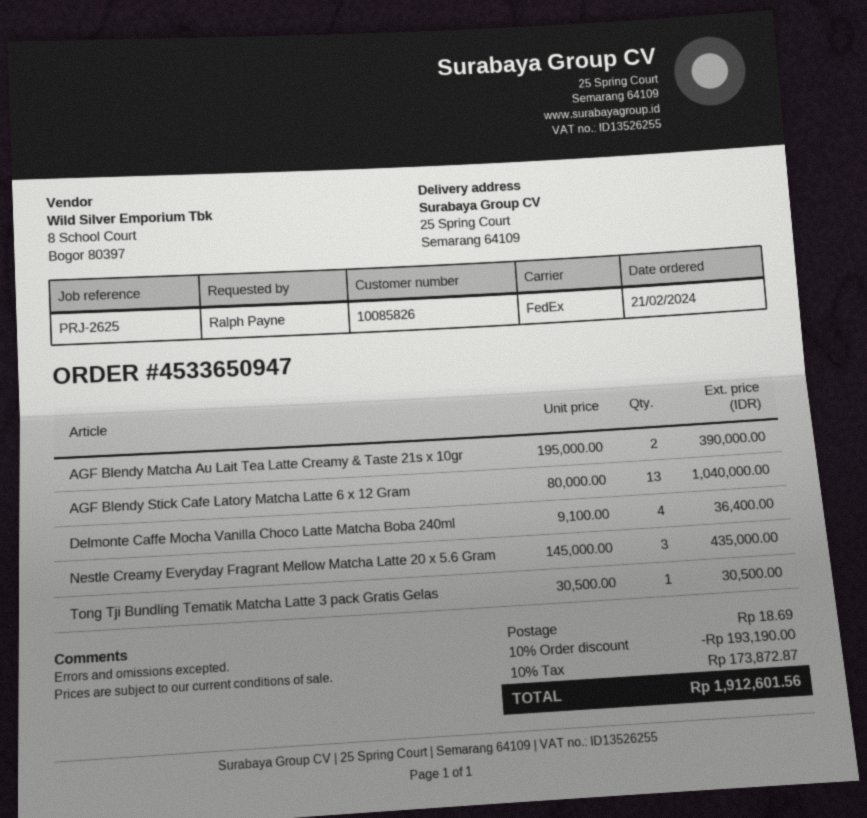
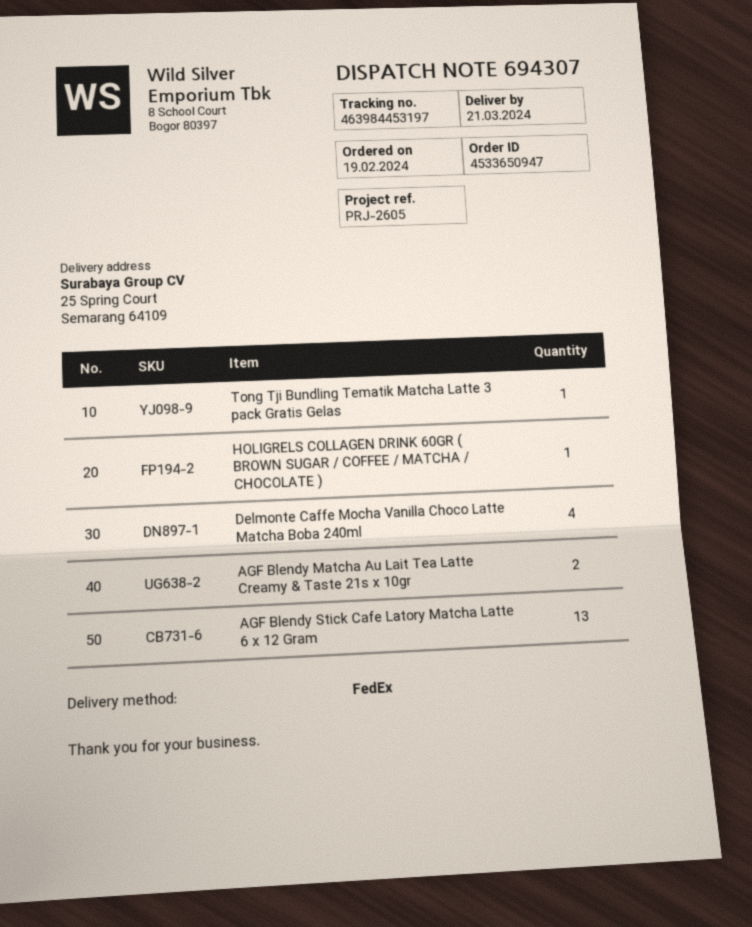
order date: 2024-02-21 -> 2024-02-19
reference: PRJ-2625 -> PRJ-2605
Nestle Creamy Everyday Fragrant Mellow Matcha Latte 20 x 5.6 Gram: 3 -> none
HOLIGRELS COLLAGEN DRINK 60GR ( BROWN SUGAR / COFFEE / MATCHA / CHOCOLATE ): none -> 1

